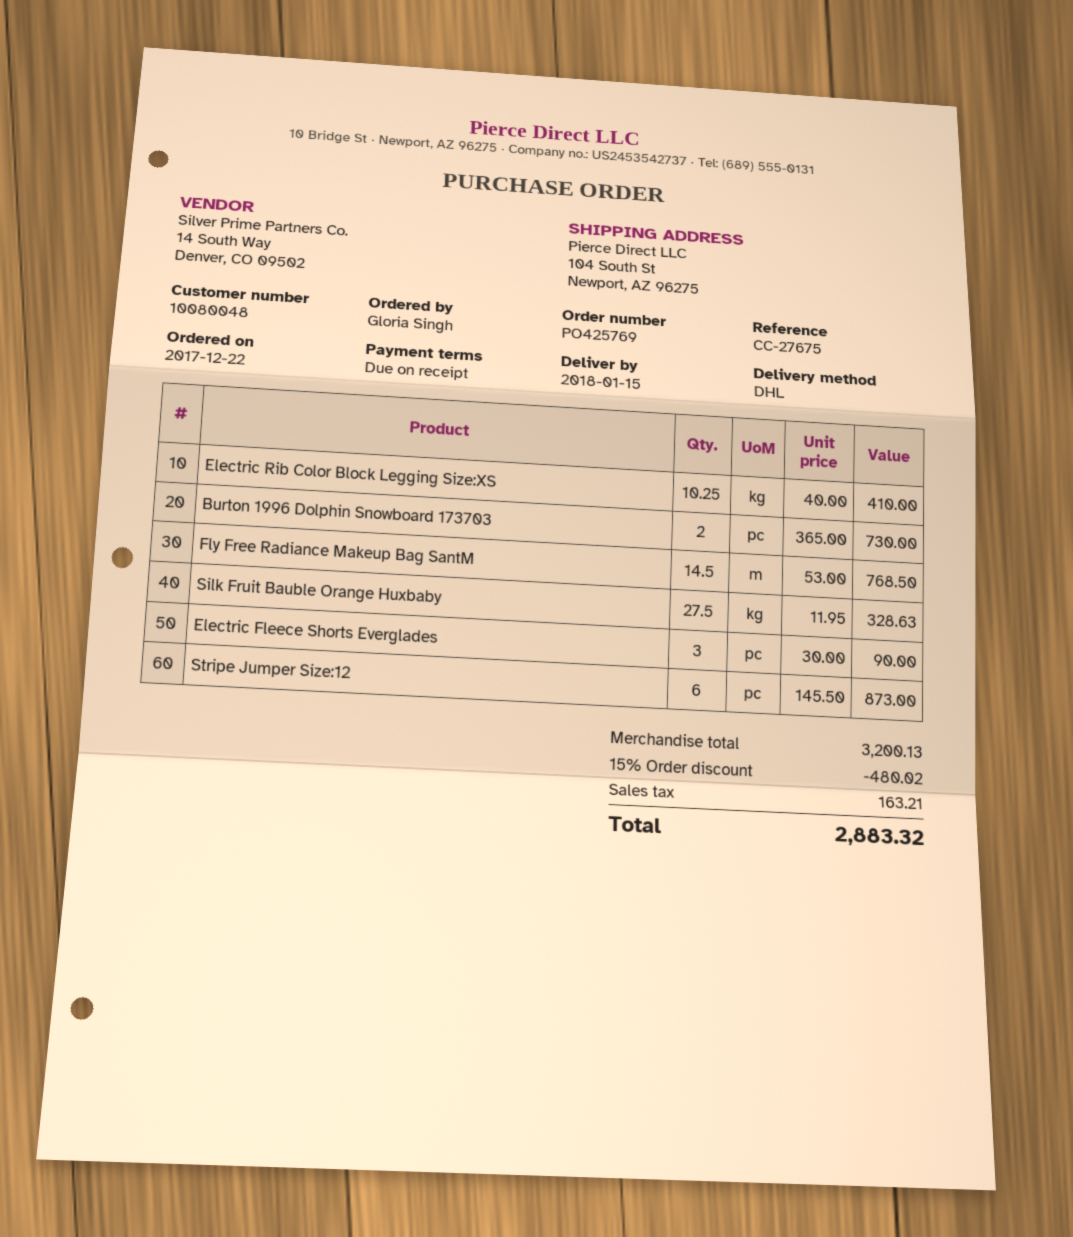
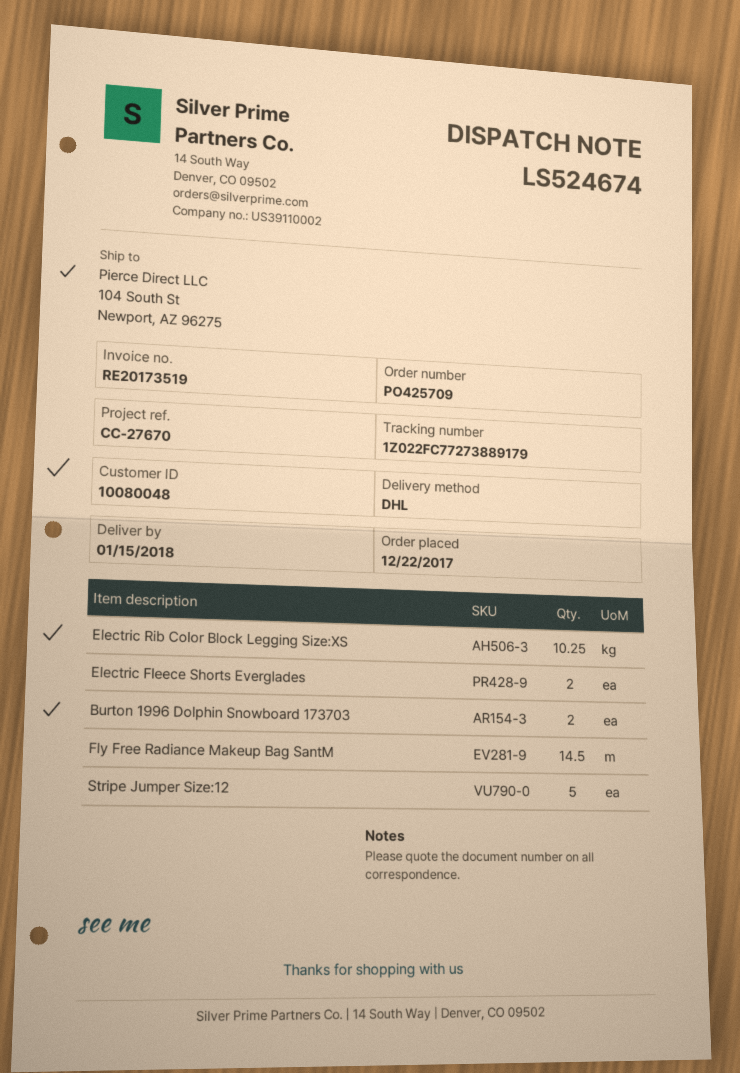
order number: PO425769 -> PO425709
reference: CC-27675 -> CC-27670
Silk Fruit Bauble Orange Huxbaby: 27.5 -> none
Electric Fleece Shorts Everglades: 3 -> 2
Stripe Jumper Size:12: 6 -> 5

